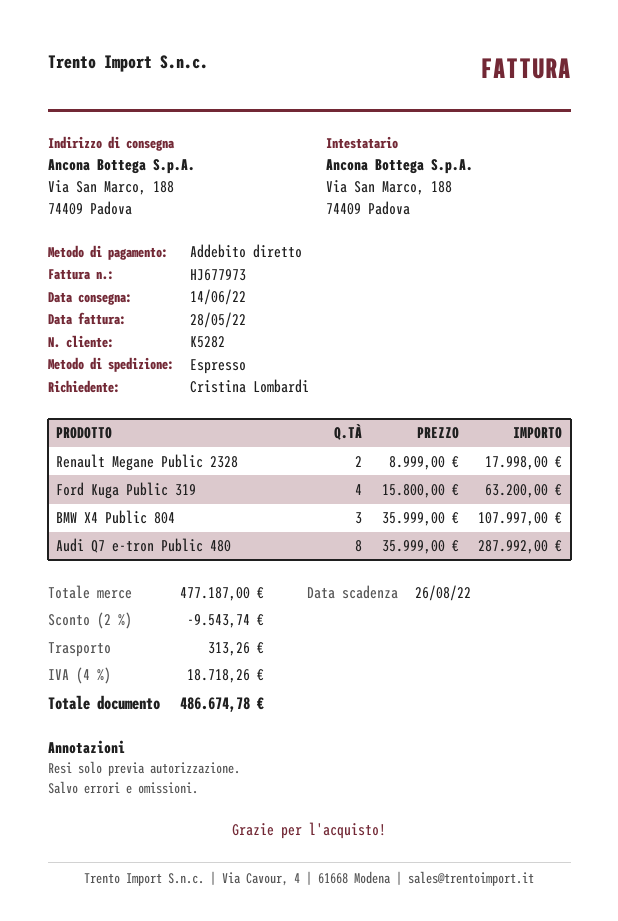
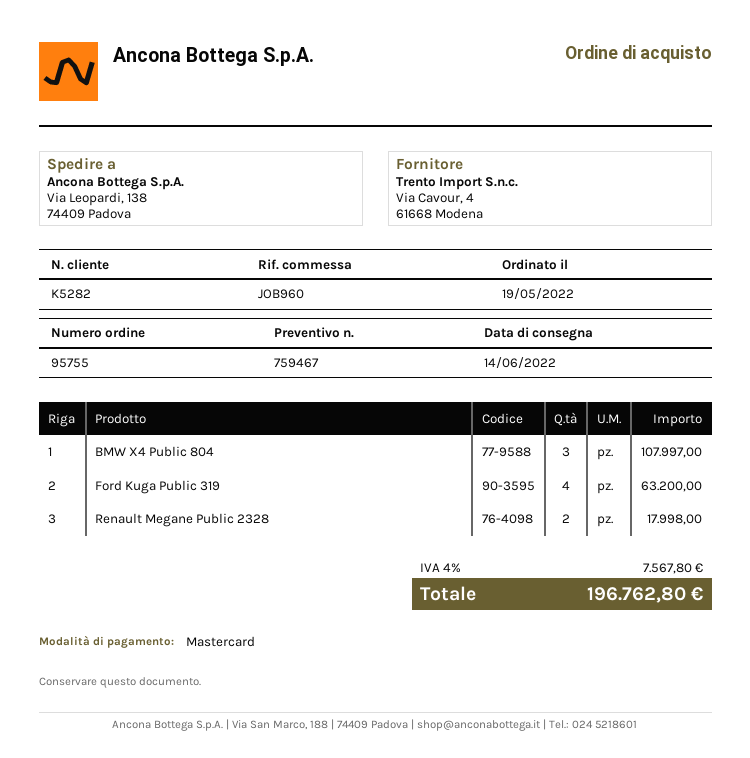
payment method: direct debit -> Mastercard
ship to: Via San Marco, 188, 74409 Padova -> Via Leopardi, 138, 74409 Padova
Audi Q7 e-tron Public 480: 8 for 287992.00 -> none
discount: 2% = 9543.74 -> none
shipping: 313.26 -> none
tax: 4% = 18718.26 -> 4% = 7567.80
total: 486674.78 -> 196762.80

